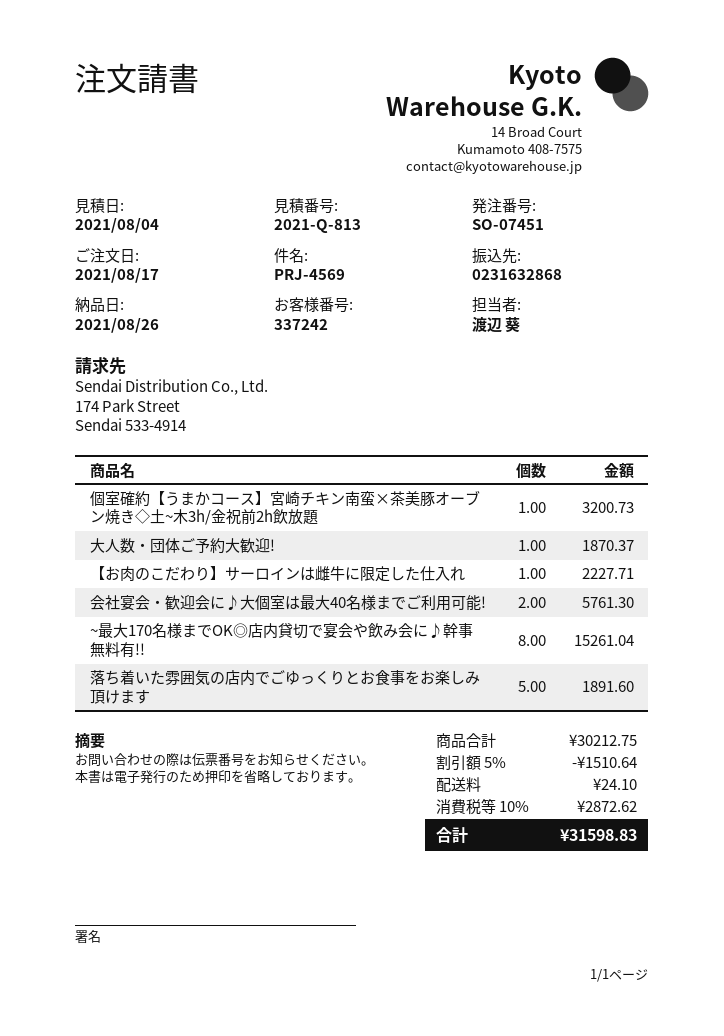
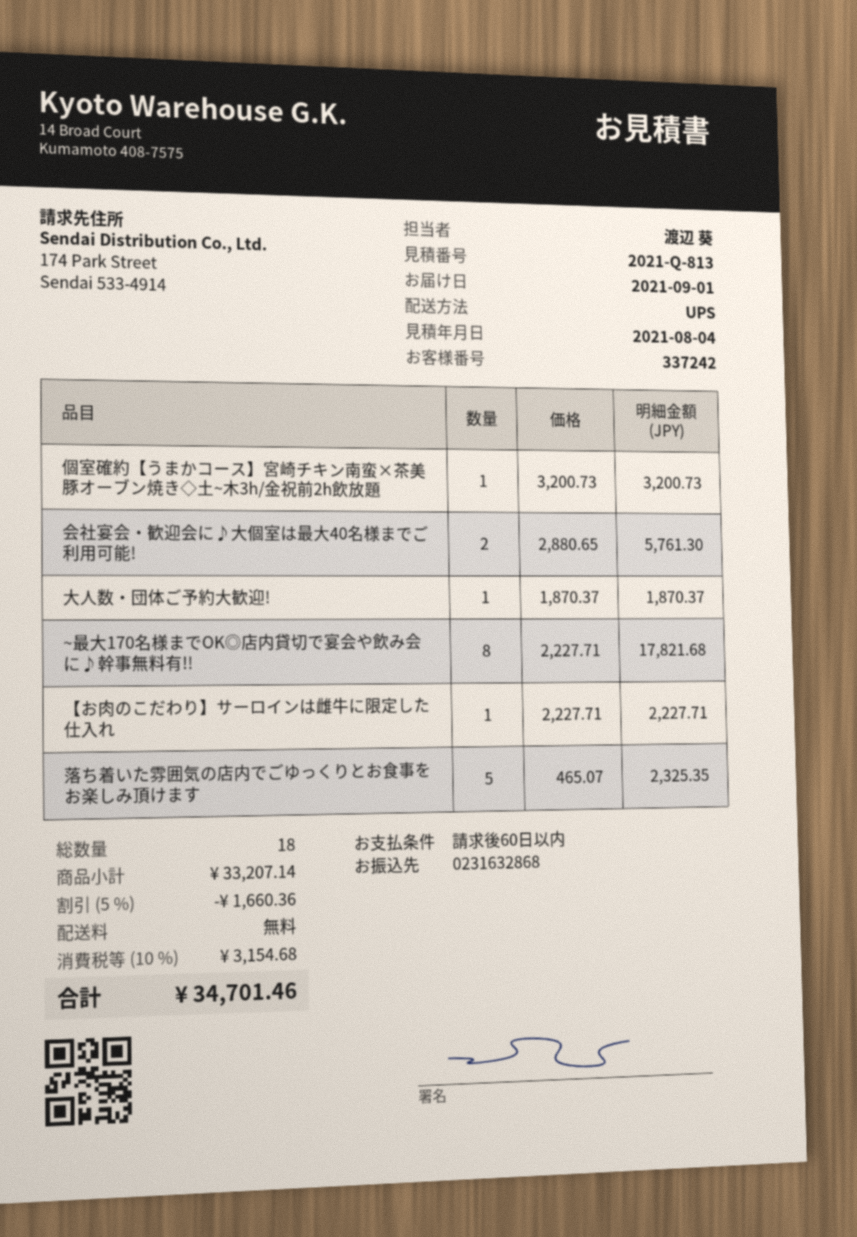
delivery date: 2021-08-26 -> 2021-09-01
~最大170名様までOK◎店内貸切で宴会や飲み会に♪幹事無料有!!: 8 for 15261.04 -> 8 for 17821.68
落ち着いた雰囲気の店内でごゆっくりとお食事をお楽しみ頂けます: 5 for 1891.60 -> 5 for 2325.35
subtotal: 30212.75 -> 33207.14
discount: 5% = 1510.64 -> 5% = 1660.36
shipping: 24.10 -> 0.00
tax: 10% = 2872.62 -> 10% = 3154.68
total: 31598.83 -> 34701.46

